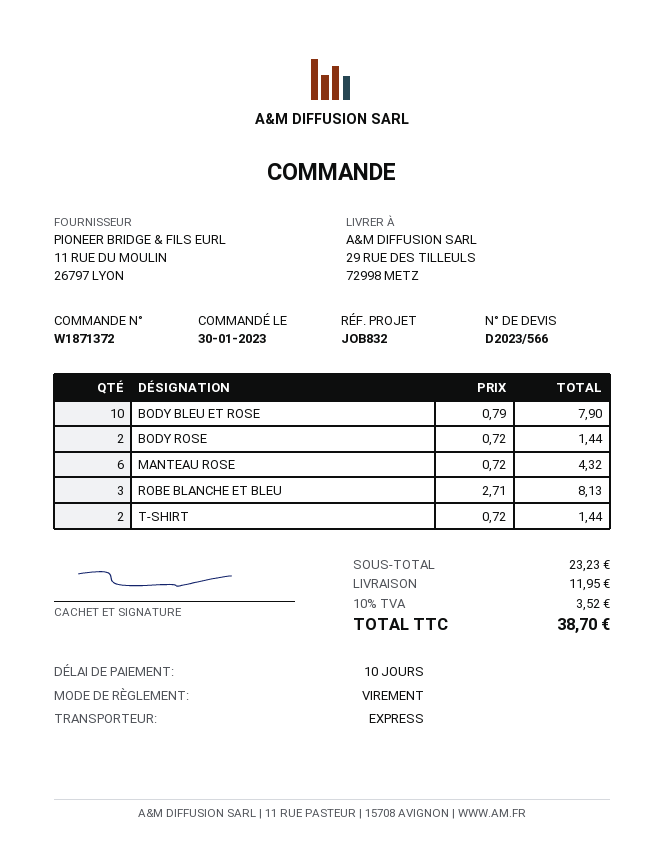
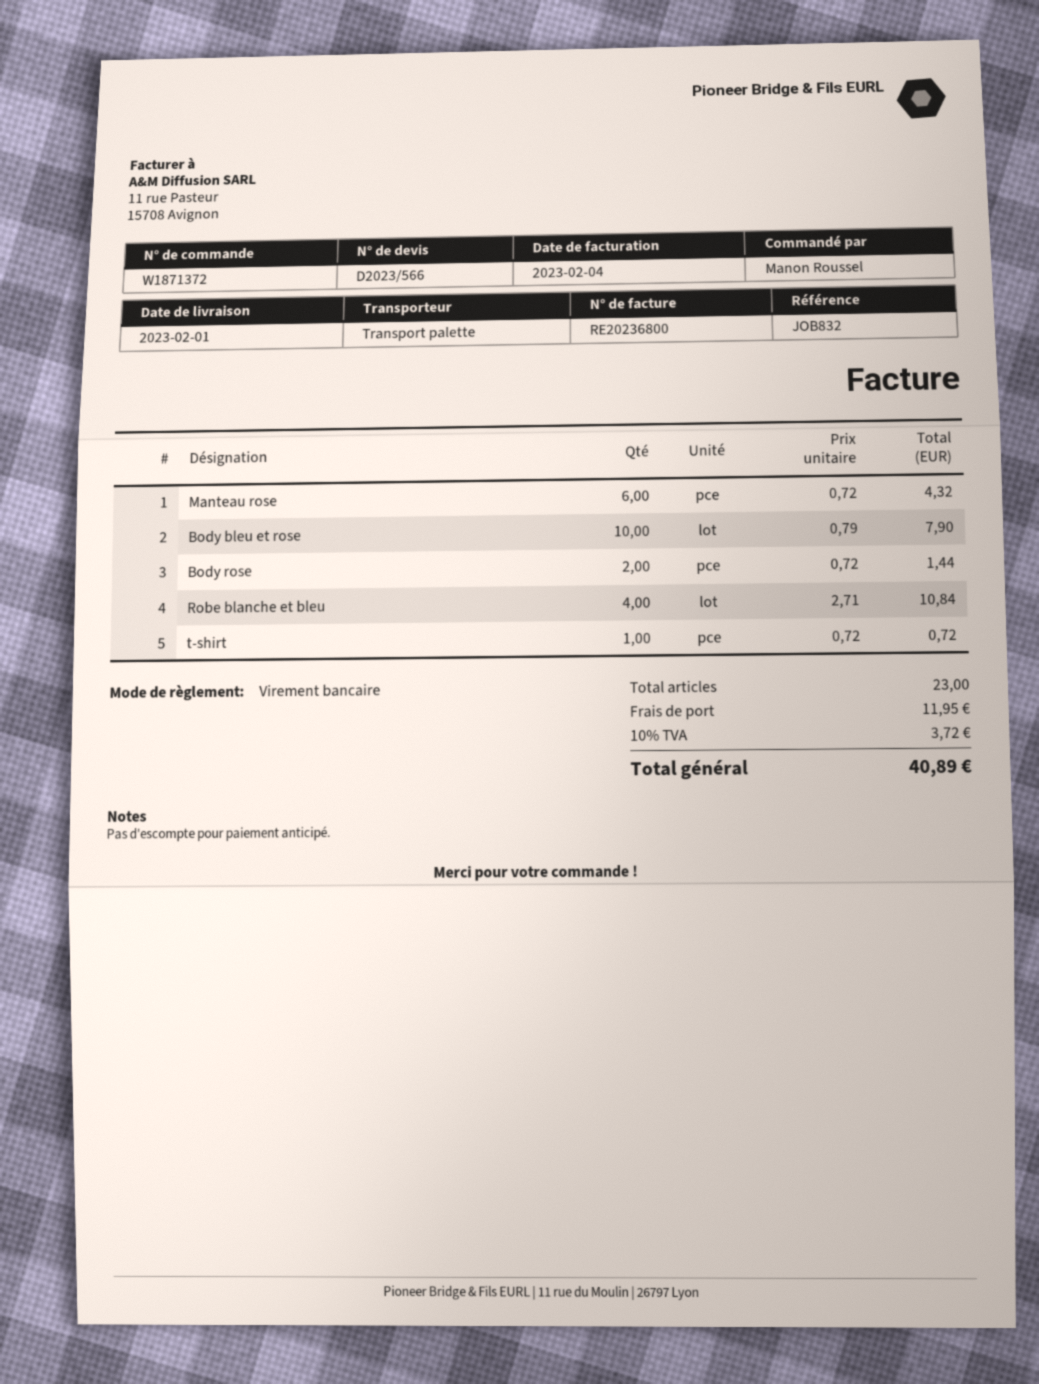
shipping method: express -> pallet freight
ROBE BLANCHE ET BLEU: 3 x 2.71 = 8.13 -> 4 x 2.71 = 10.84
T-SHIRT: 2 x 0.72 = 1.44 -> 1 x 0.72 = 0.72
tax: 10% = 3.52 -> 10% = 3.72
total: 38.70 -> 40.89

